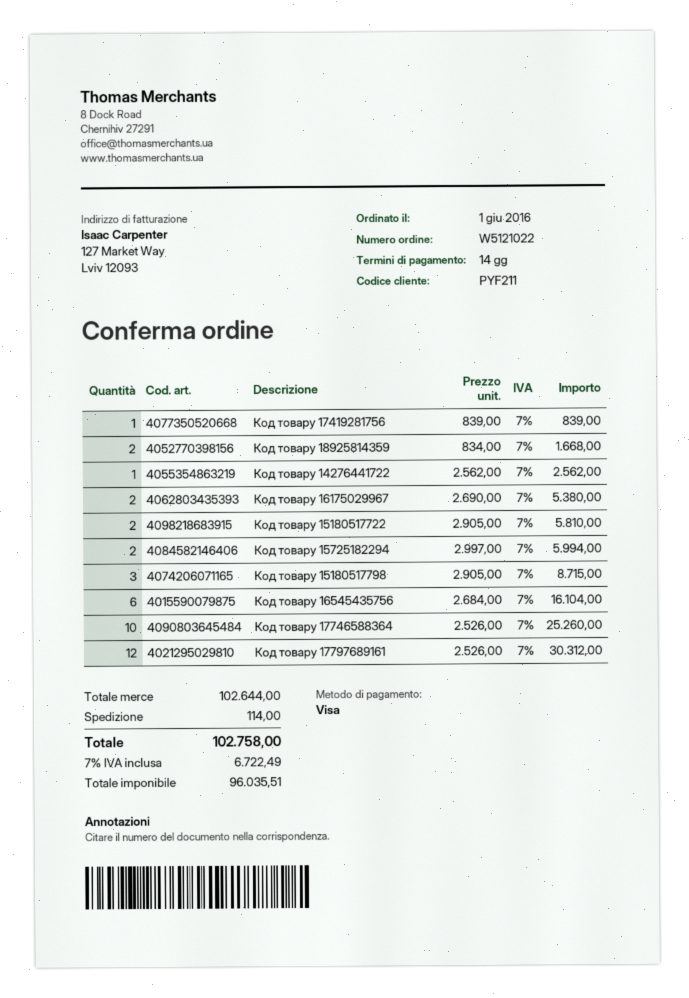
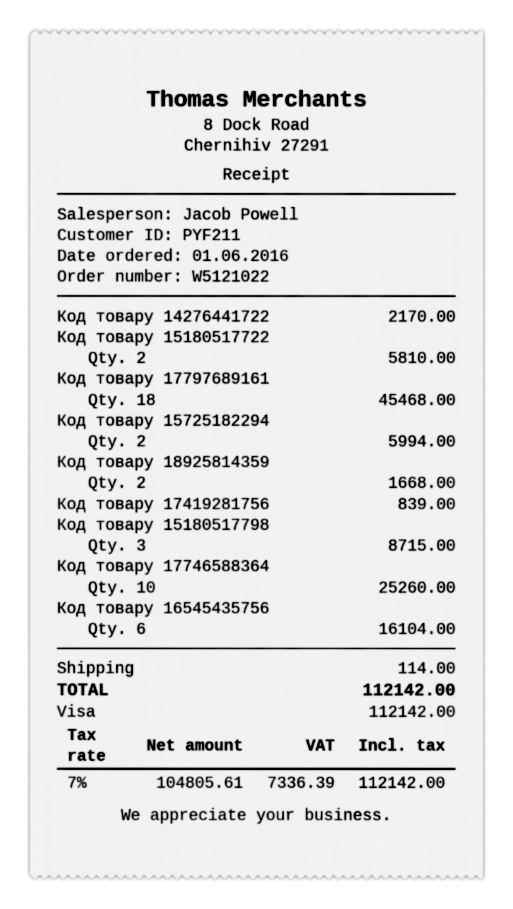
Код товару 14276441722: 1 for 2562.00 -> 1 for 2170.00
Код товару 16175029967: 2 for 5380.00 -> none
Код товару 17797689161: 12 for 30312.00 -> 18 for 45468.00
net: 96035.51 -> 104805.61
tax: 7% = 6722.49 -> 7% = 7336.39
total: 102758.00 -> 112142.00

